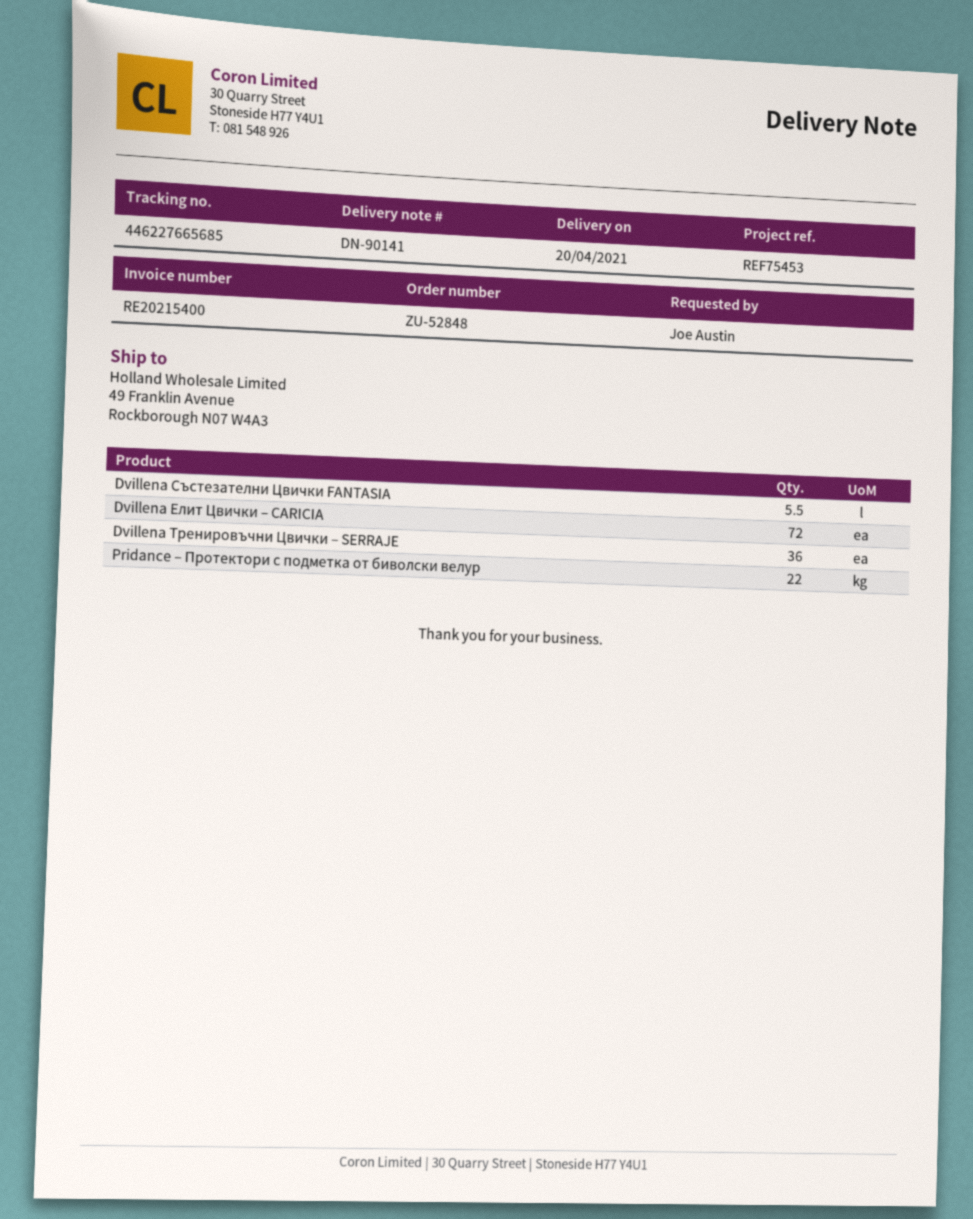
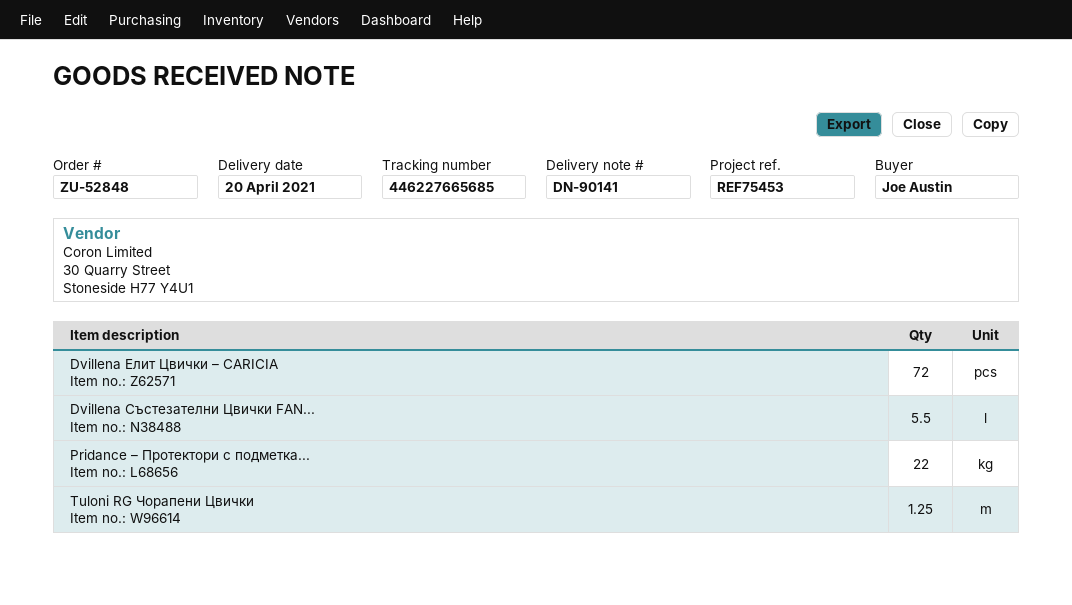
Dvillena Тренировъчни Цвички – SERRAJE: 36 -> none
Tuloni RG Чорапени Цвички: none -> 1.25

